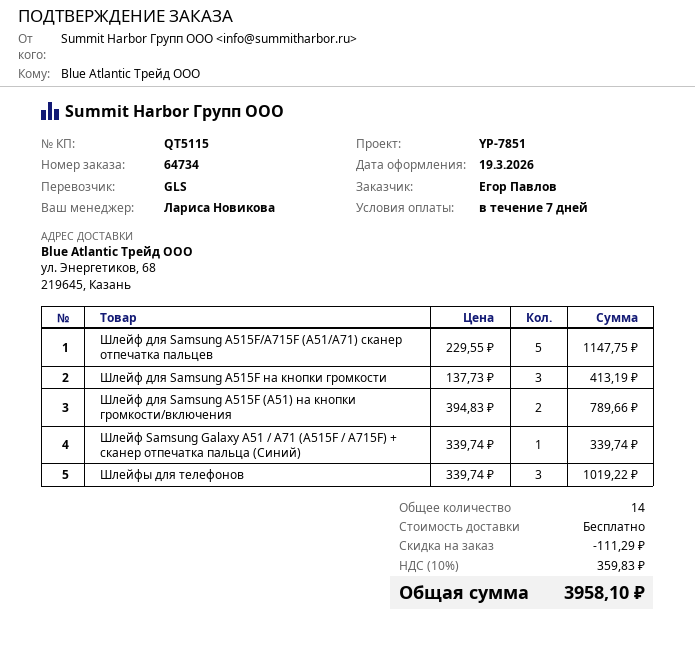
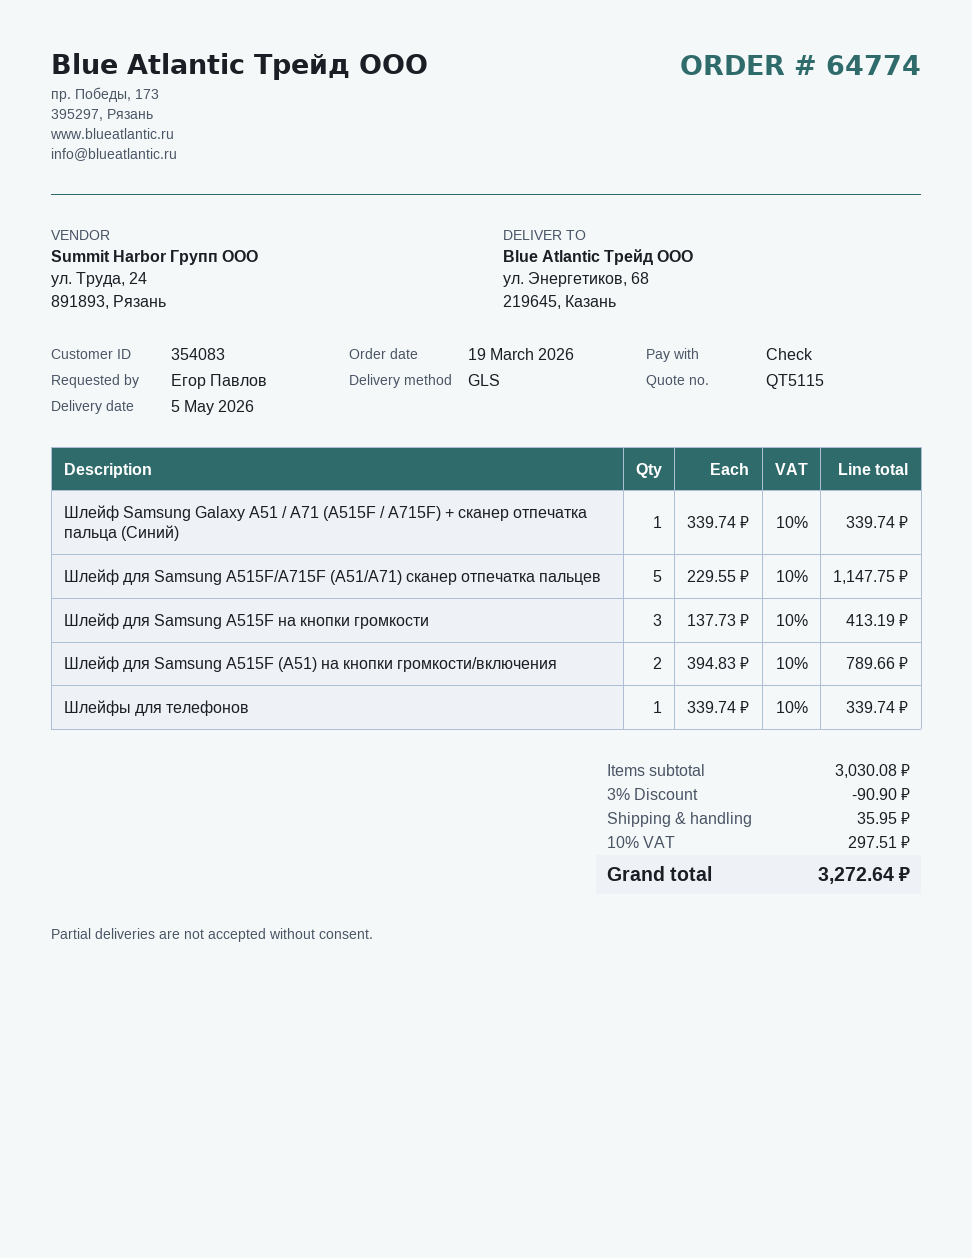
order number: 64734 -> 64774
Шлейфы для телефонов: 3 x 339.74 = 1019.22 -> 1 x 339.74 = 339.74
discount: 111.29 -> 90.90
shipping: 0.00 -> 35.95
tax: 10% = 359.83 -> 10% = 297.51
total: 3958.10 -> 3272.64

